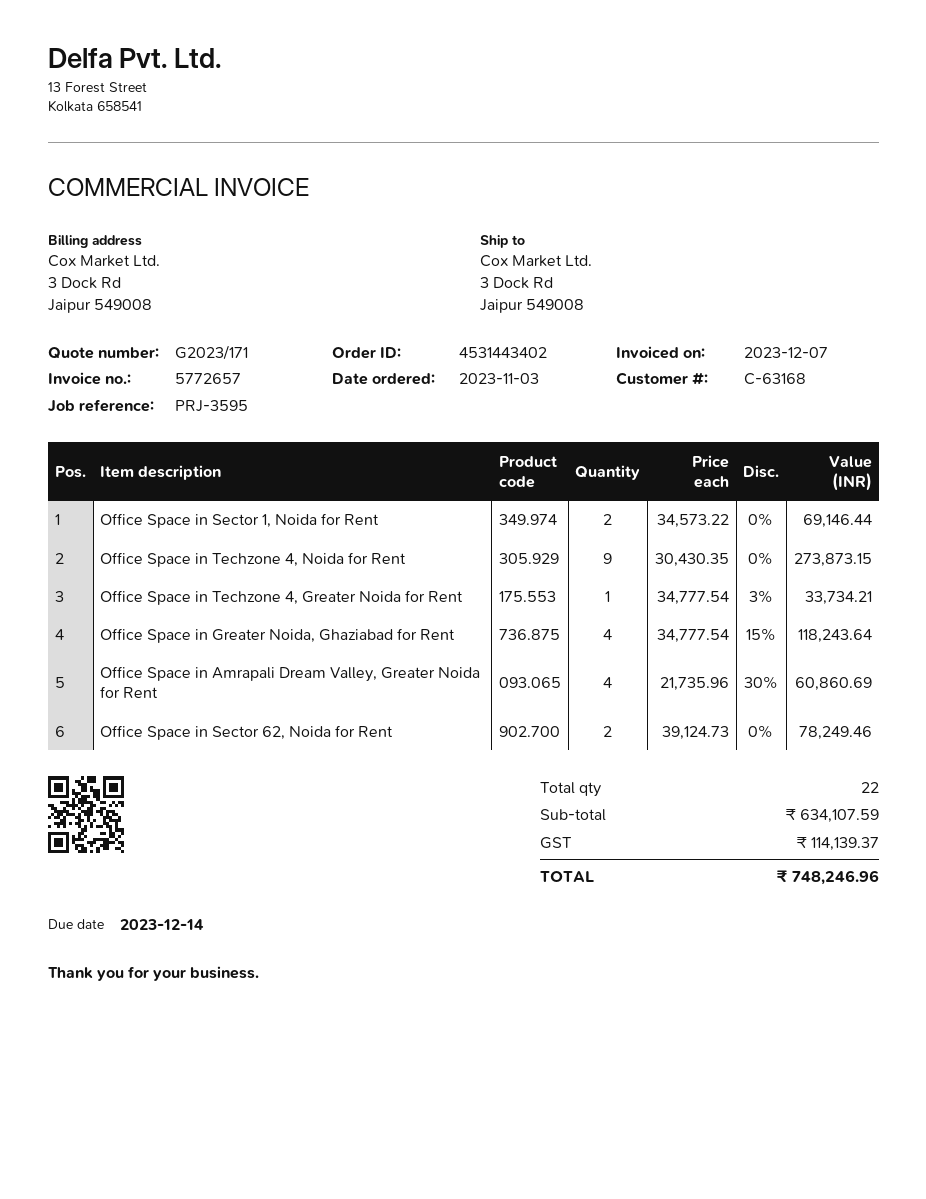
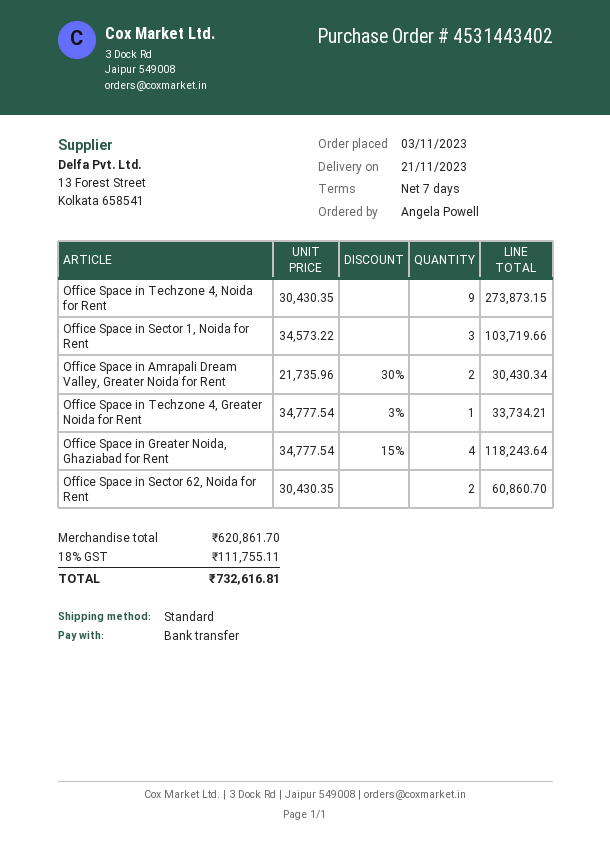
Office Space in Sector 1, Noida for Rent: 2 x 34573.22 = 69146.44 -> 3 x 34573.22 = 103719.66
Office Space in Amrapali Dream Valley, Greater Noida for Rent: 4 x 21735.96 - 30% = 60860.69 -> 2 x 21735.96 - 30% = 30430.34
Office Space in Sector 62, Noida for Rent: 2 x 39124.73 = 78249.46 -> 2 x 30430.35 = 60860.70
subtotal: 634107.59 -> 620861.70
tax: 114139.37 -> 111755.11
total: 748246.96 -> 732616.81

